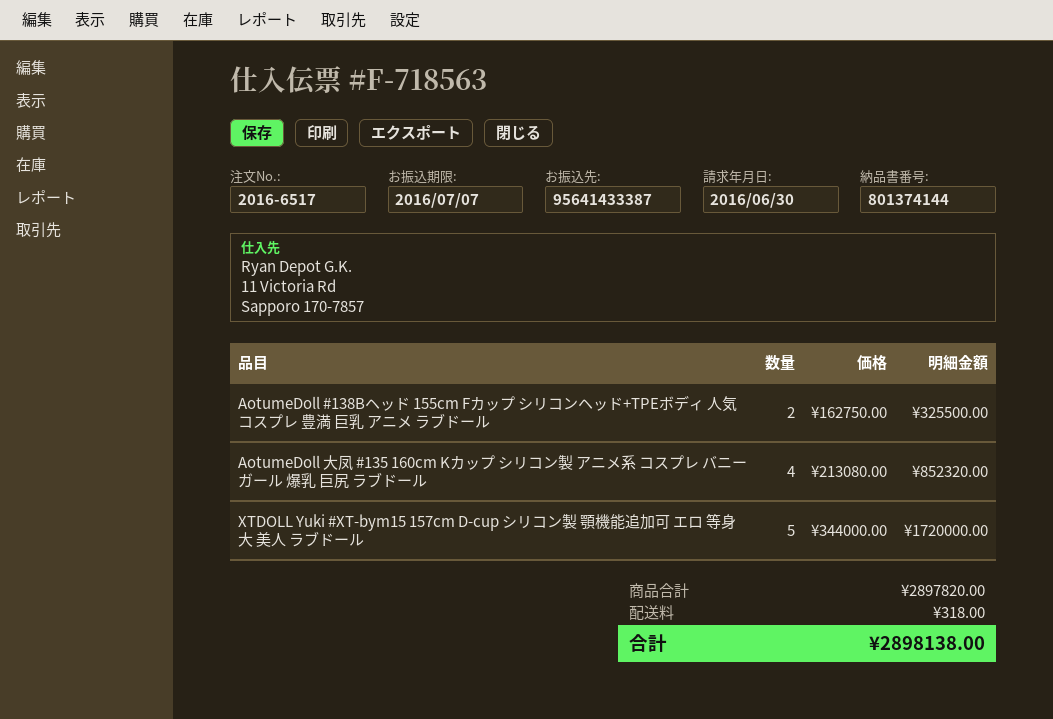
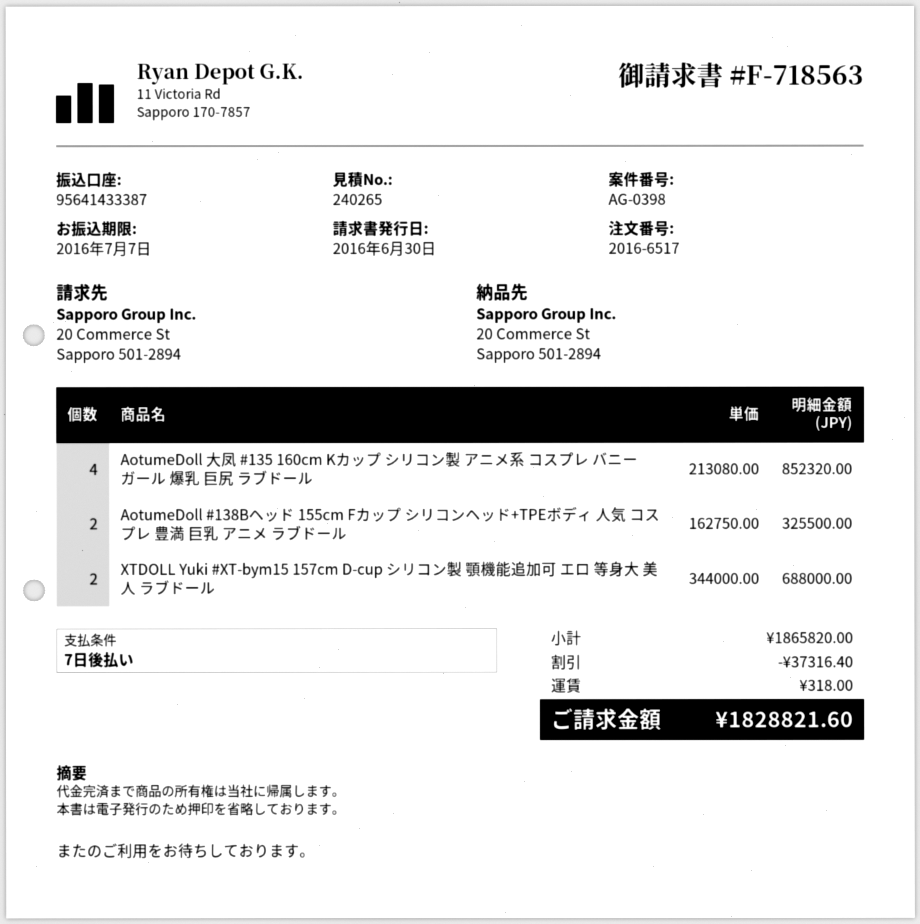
XTDOLL Yuki #XT-bym15 157cm D-cup シリコン製 顎機能追加可 エロ 等身大 美人 ラブドール: 5 x 344000.00 = 1720000.00 -> 2 x 344000.00 = 688000.00
subtotal: 2897820.00 -> 1865820.00
discount: none -> 37316.40
total: 2898138.00 -> 1828821.60

